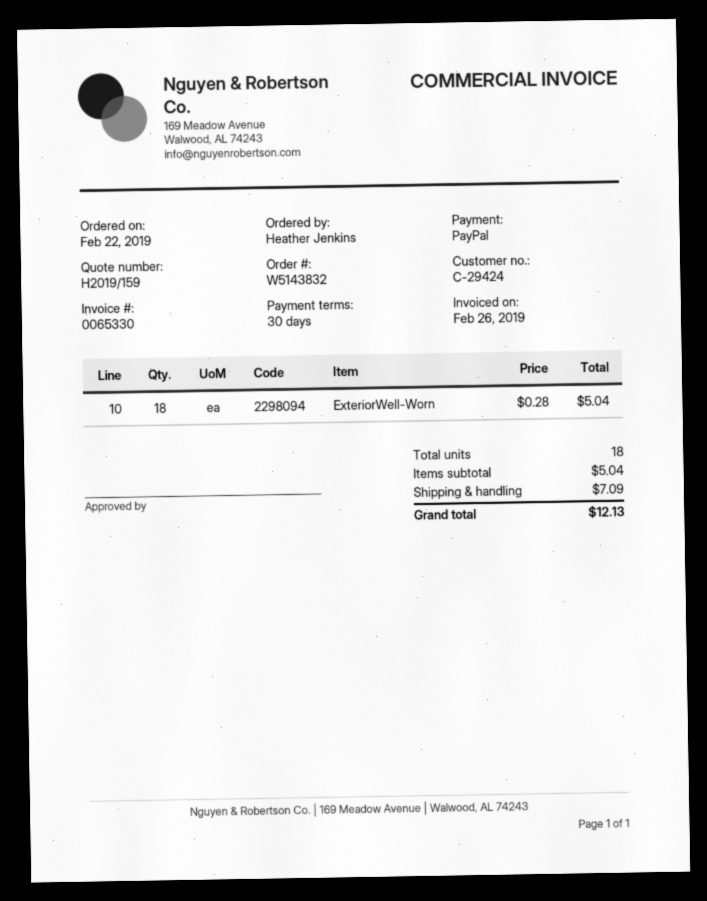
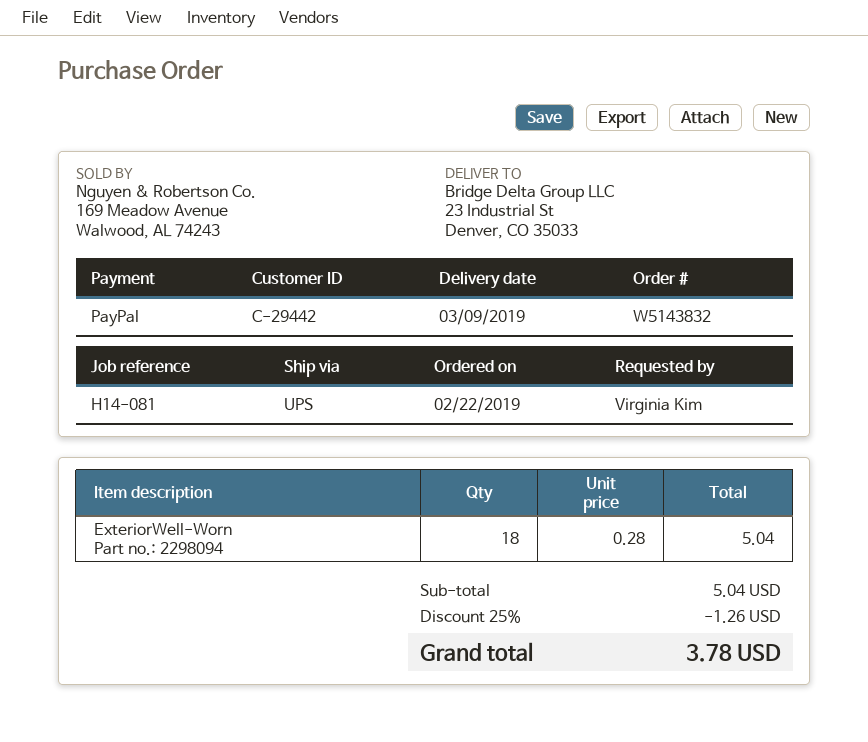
customer number: C-29424 -> C-29442
ordered by: Heather Jenkins -> Virginia Kim
discount: none -> 25% = 1.26
shipping: 7.09 -> none
total: 12.13 -> 3.78

